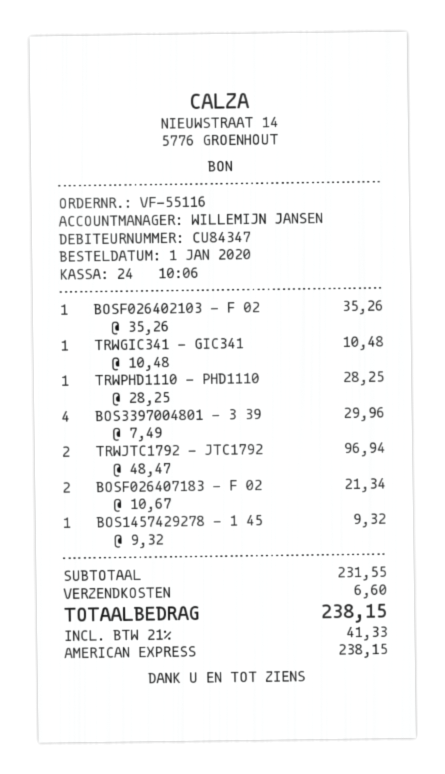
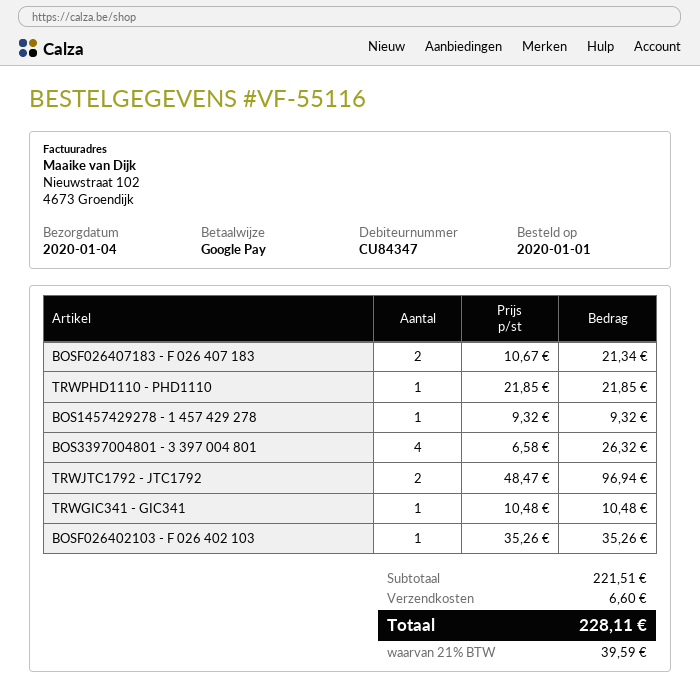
payment method: American Express -> Google Pay
TRWPHD1110 - PHD1110: 1 x 28.25 = 28.25 -> 1 x 21.85 = 21.85
BOS3397004801 - 3 39: 4 x 7.49 = 29.96 -> 4 x 6.58 = 26.32
subtotal: 231.55 -> 221.51
tax: 21% = 41.33 -> 21% = 39.59
total: 238.15 -> 228.11

